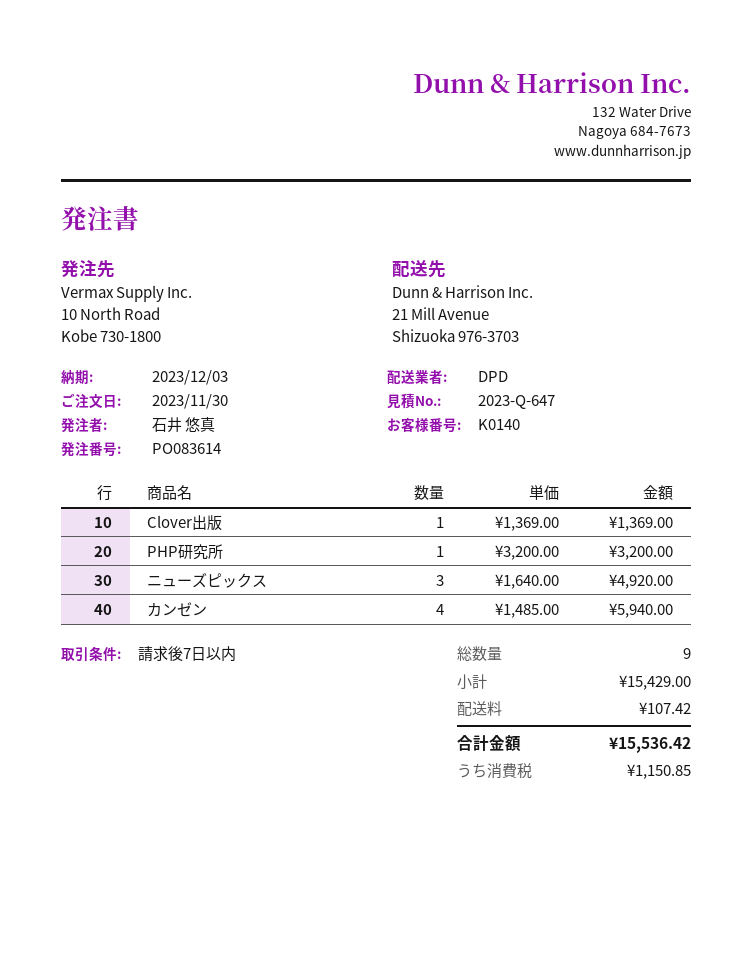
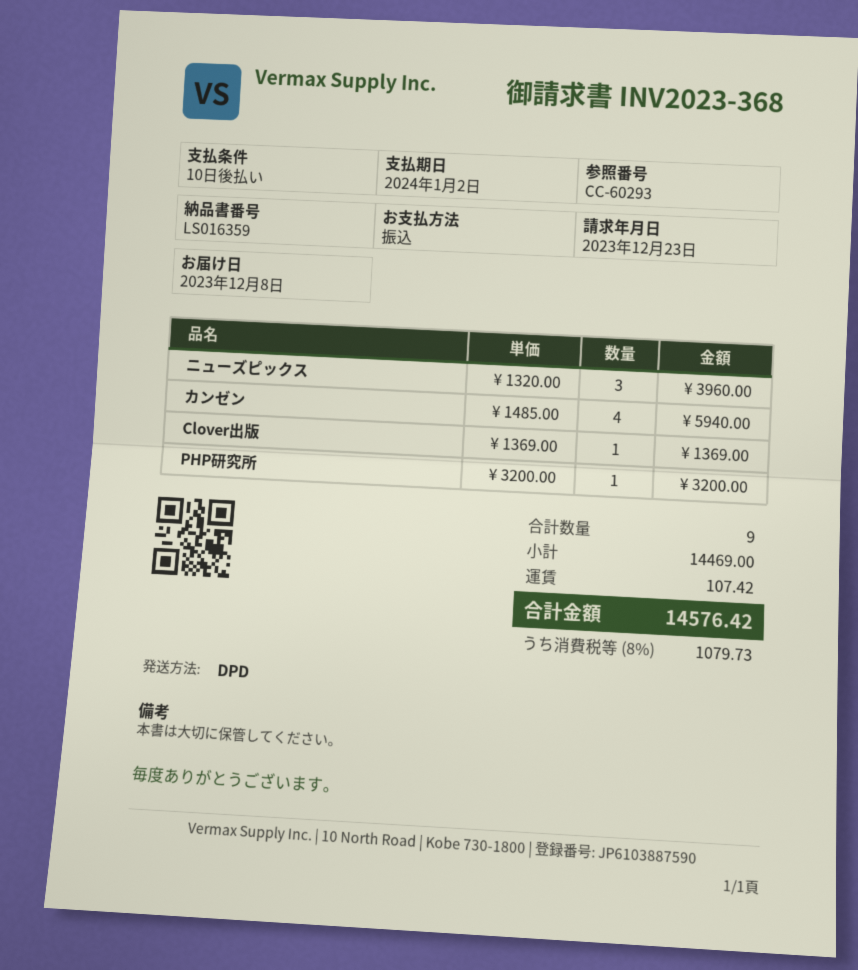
delivery date: 2023-12-03 -> 2023-12-08
payment terms: 7 days -> 10 days
ニューズピックス: 3 x 1640.00 = 4920.00 -> 3 x 1320.00 = 3960.00
subtotal: 15429.00 -> 14469.00
tax: 1150.85 -> 1079.73
total: 15536.42 -> 14576.42

